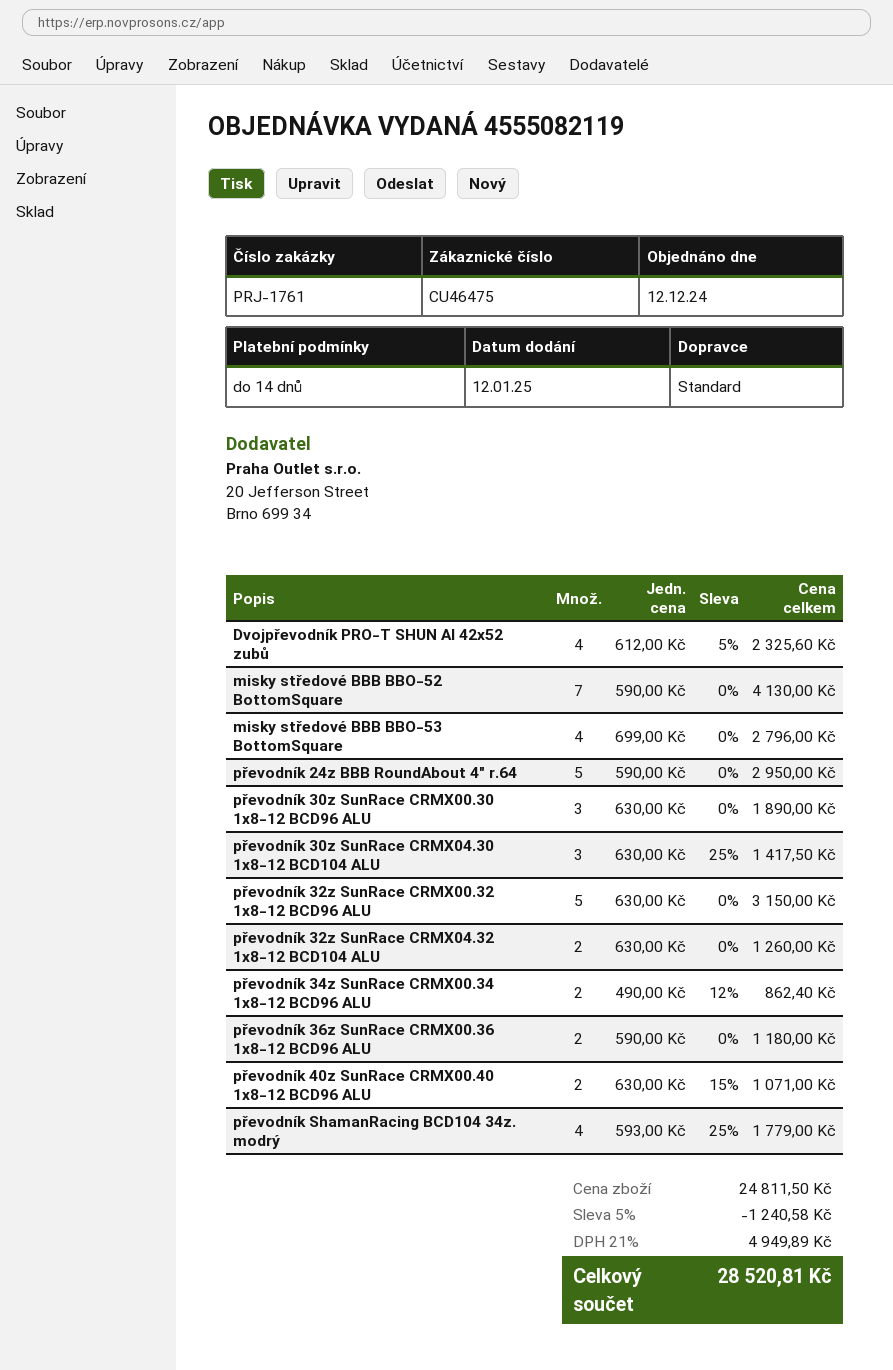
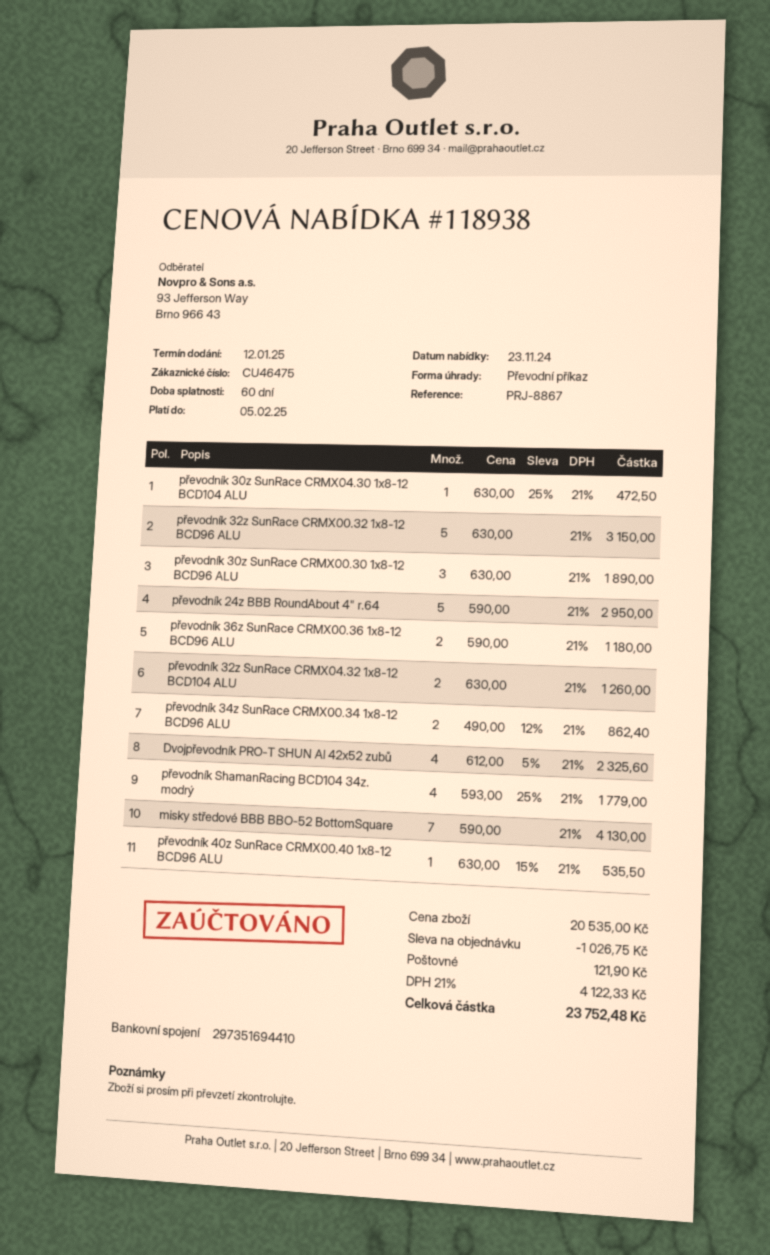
payment terms: 14 days -> 60 days
reference: PRJ-1761 -> PRJ-8867
misky středové BBB BBO-53 BottomSquare: 4 x 699.00 = 2796.00 -> none
převodník 30z SunRace CRMX04.30 1x8-12 BCD104 ALU: 3 x 630.00 - 25% = 1417.50 -> 1 x 630.00 - 25% = 472.50
převodník 40z SunRace CRMX00.40 1x8-12 BCD96 ALU: 2 x 630.00 - 15% = 1071.00 -> 1 x 630.00 - 15% = 535.50
subtotal: 24811.50 -> 20535.00
discount: 1240.58 -> 1026.75
shipping: none -> 121.90
tax: 21% = 4949.89 -> 21% = 4122.33
total: 28520.81 -> 23752.48

